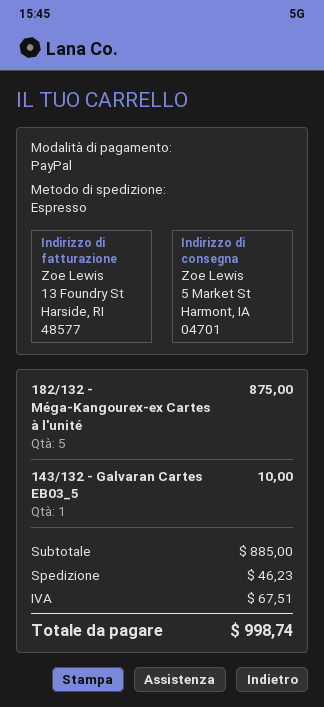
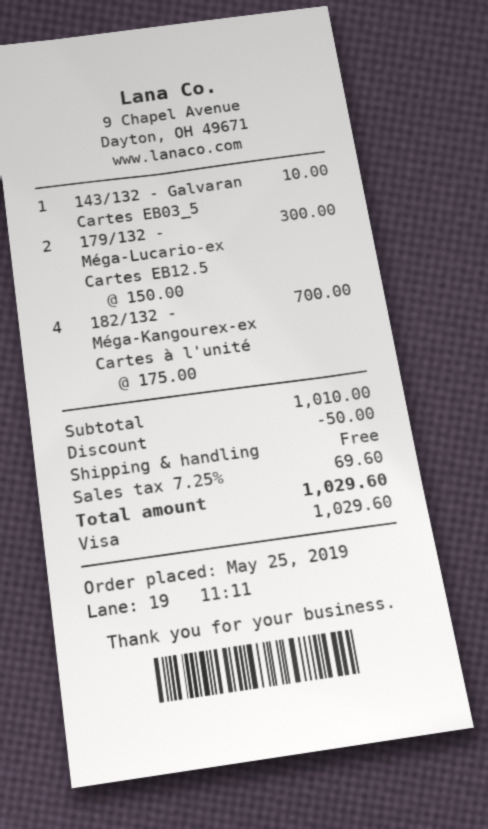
payment method: PayPal -> Visa
182/132 - Méga-Kangourex-ex Cartes à l'unité: 5 for 875.00 -> 4 for 700.00
179/132 - Méga-Lucario-ex Cartes EB12.5: none -> 2 for 300.00
subtotal: 885.00 -> 1010.00
discount: none -> 50.00
shipping: 46.23 -> 0.00
tax: 67.51 -> 69.60
total: 998.74 -> 1029.60

